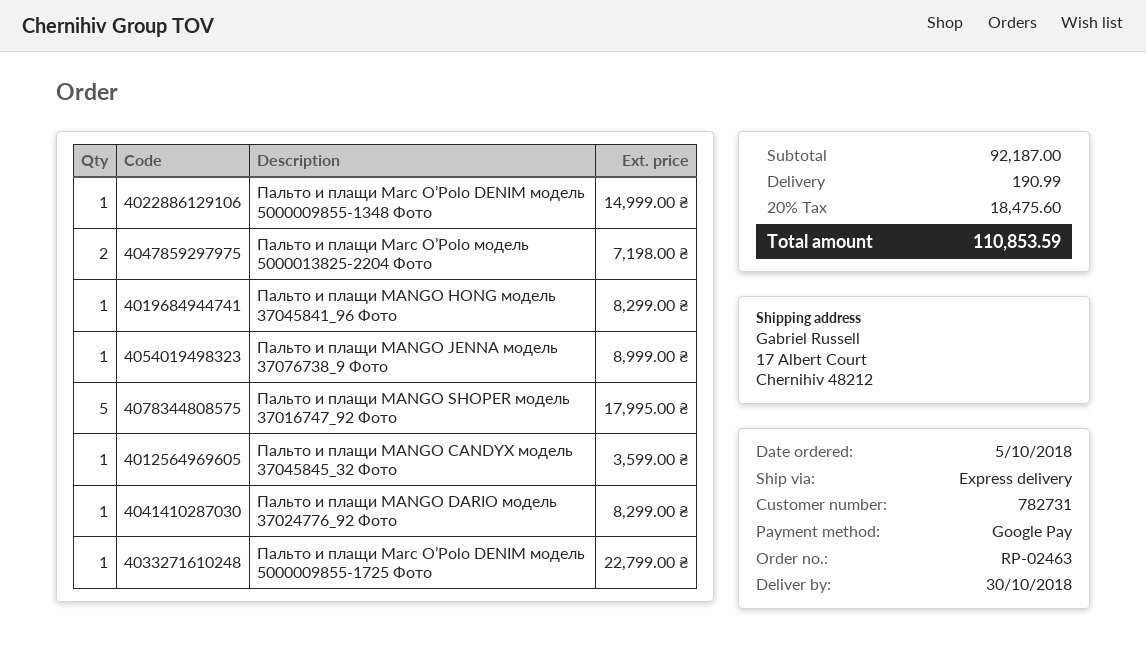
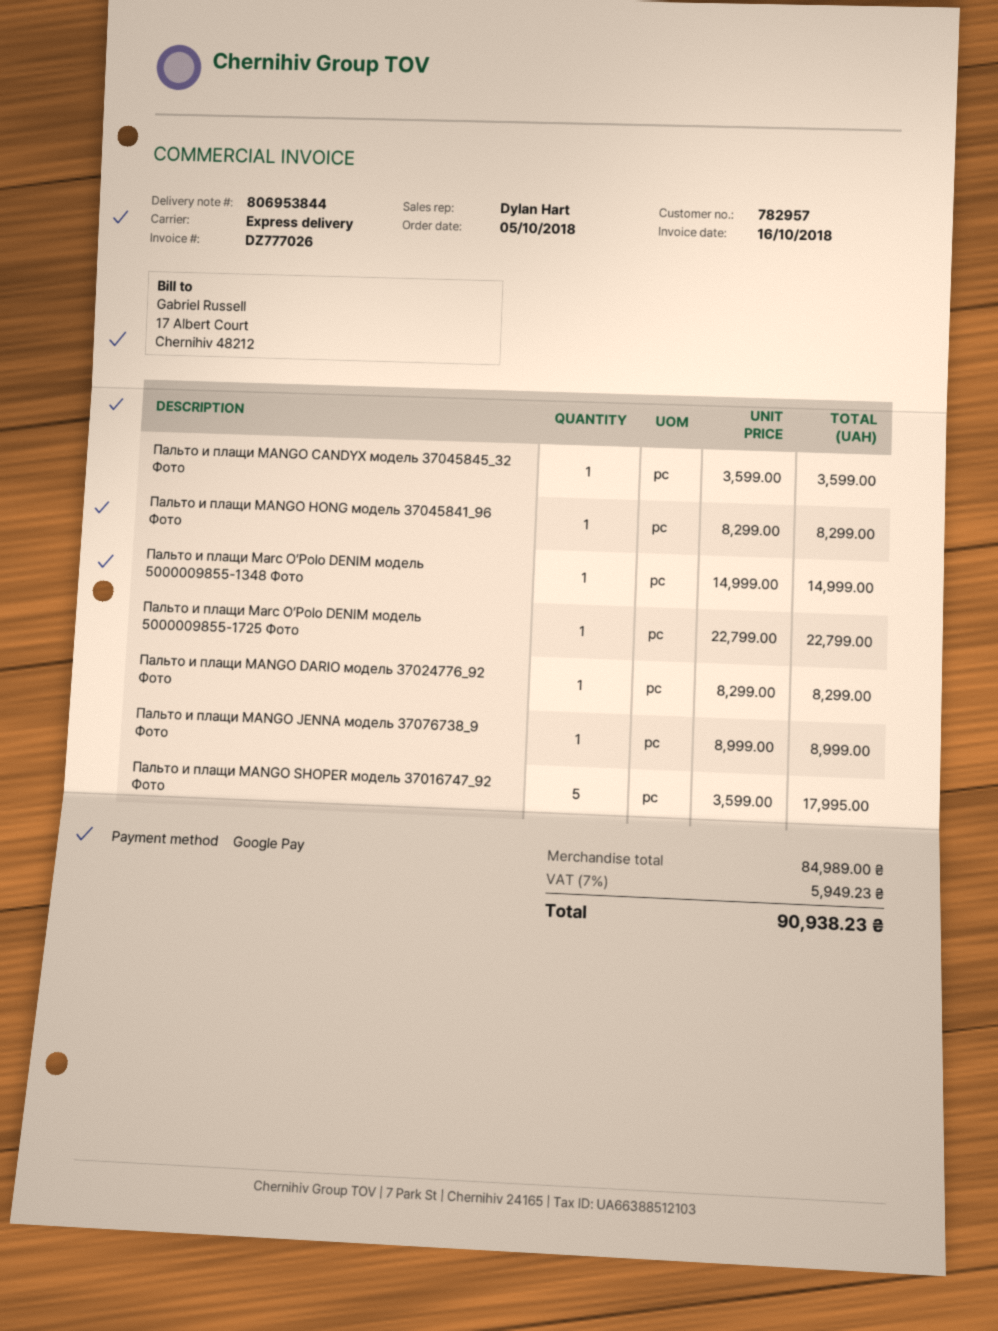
customer number: 782731 -> 782957
Пальто и плащи Marc O’Polo модель 5000013825-2204 Фото: 2 for 7198.00 -> none
subtotal: 92187.00 -> 84989.00
shipping: 190.99 -> none
tax: 20% = 18475.60 -> 7% = 5949.23
total: 110853.59 -> 90938.23

